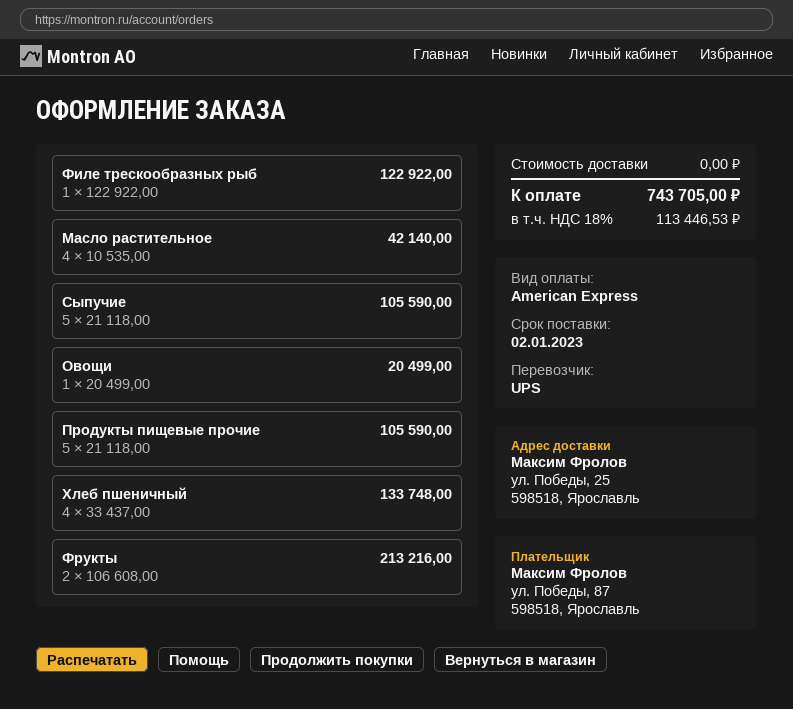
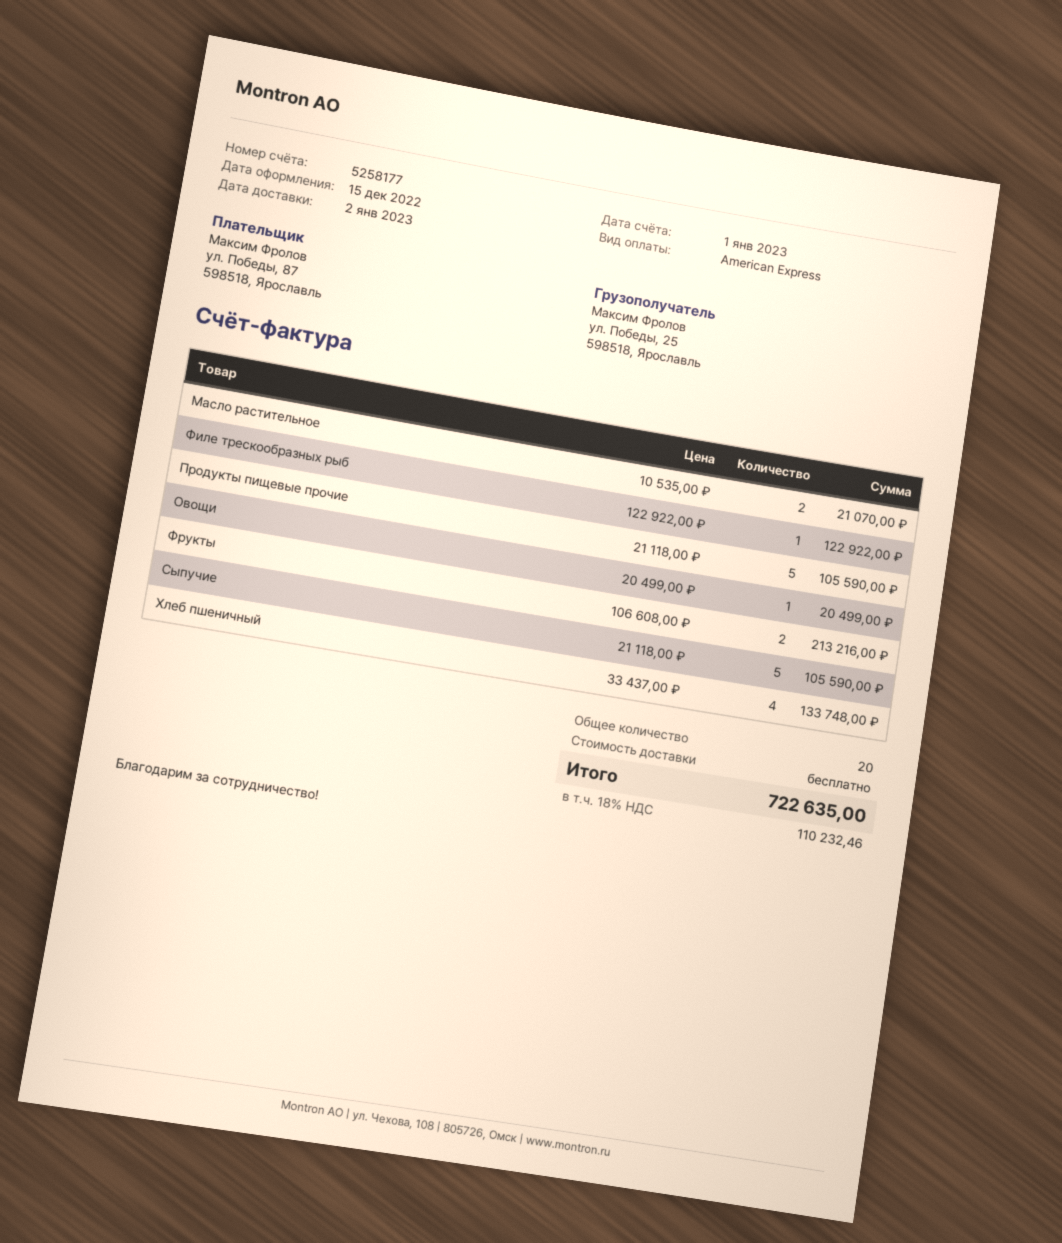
Масло растительное: 4 x 10535.00 = 42140.00 -> 2 x 10535.00 = 21070.00
tax: 18% = 113446.53 -> 18% = 110232.46
total: 743705.00 -> 722635.00

